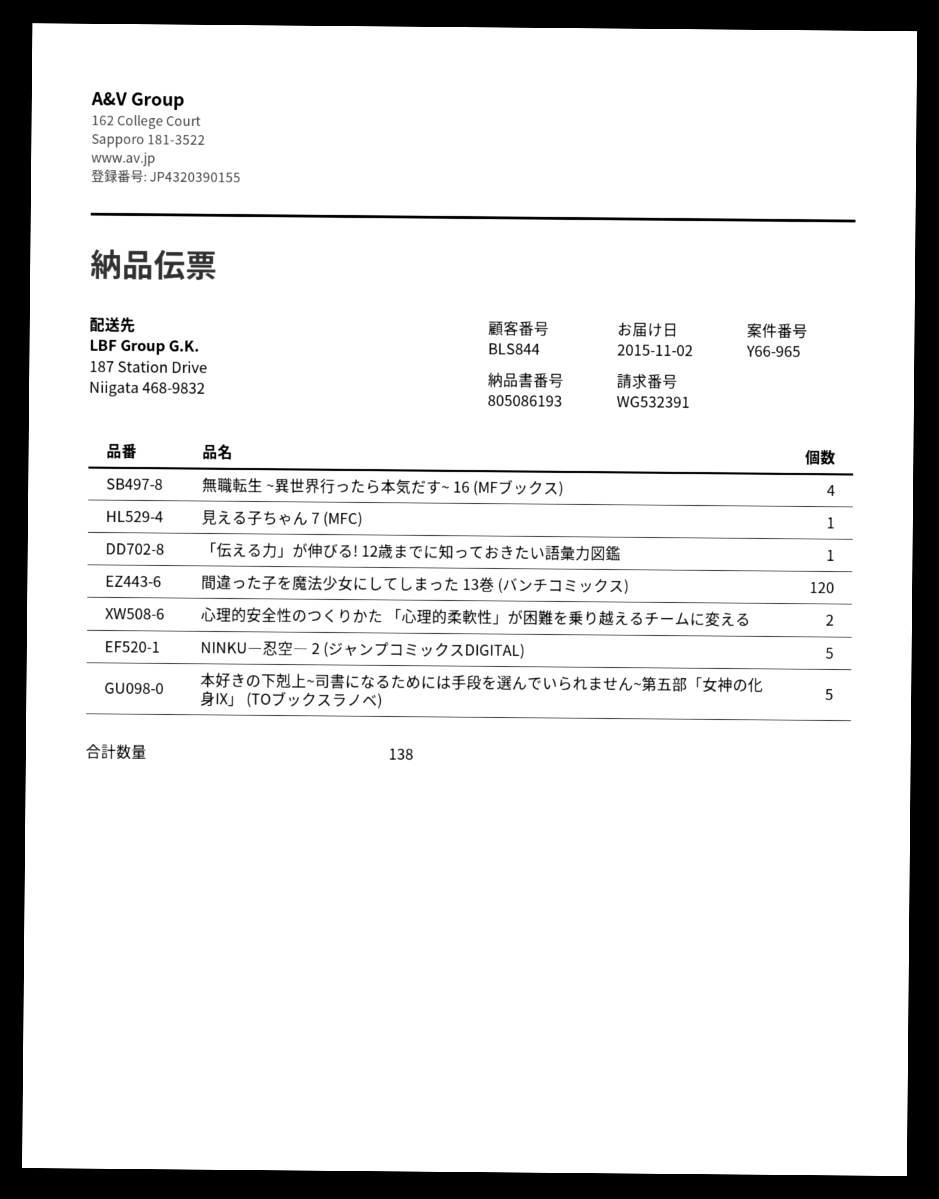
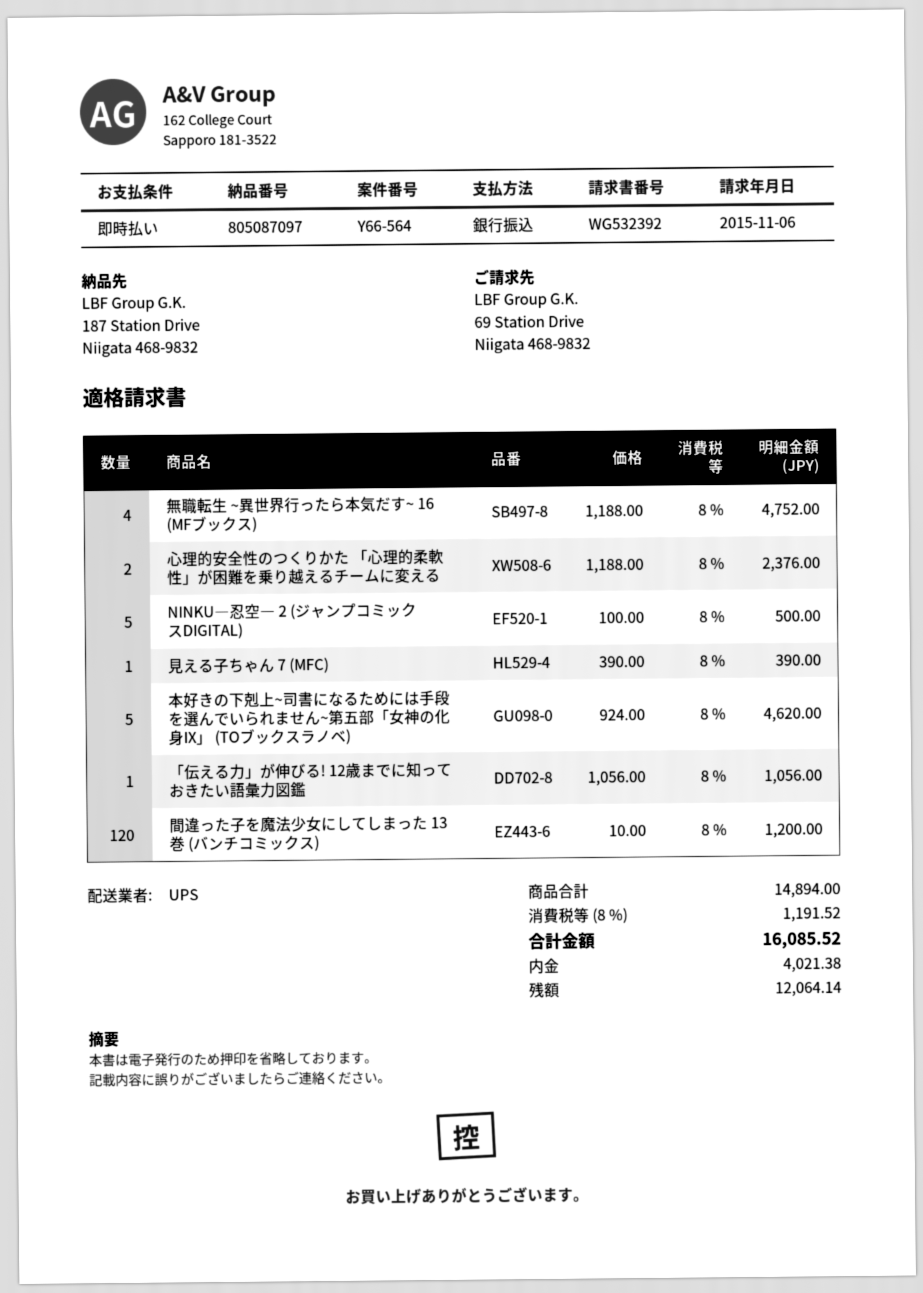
delivery note number: 805086193 -> 805087097
invoice number: WG532391 -> WG532392
reference: Y66-965 -> Y66-564

